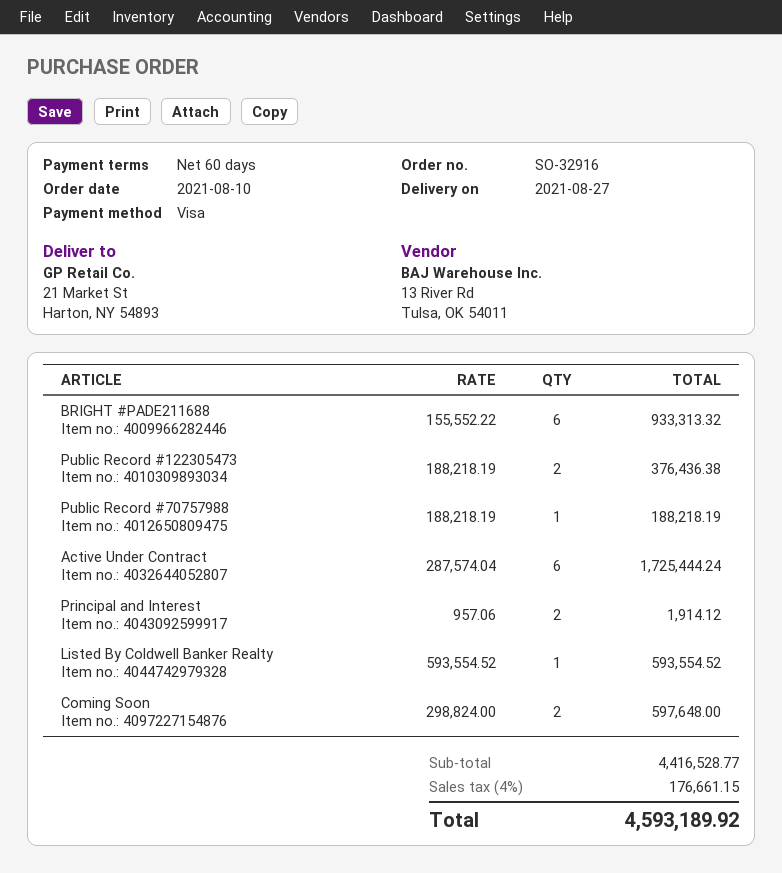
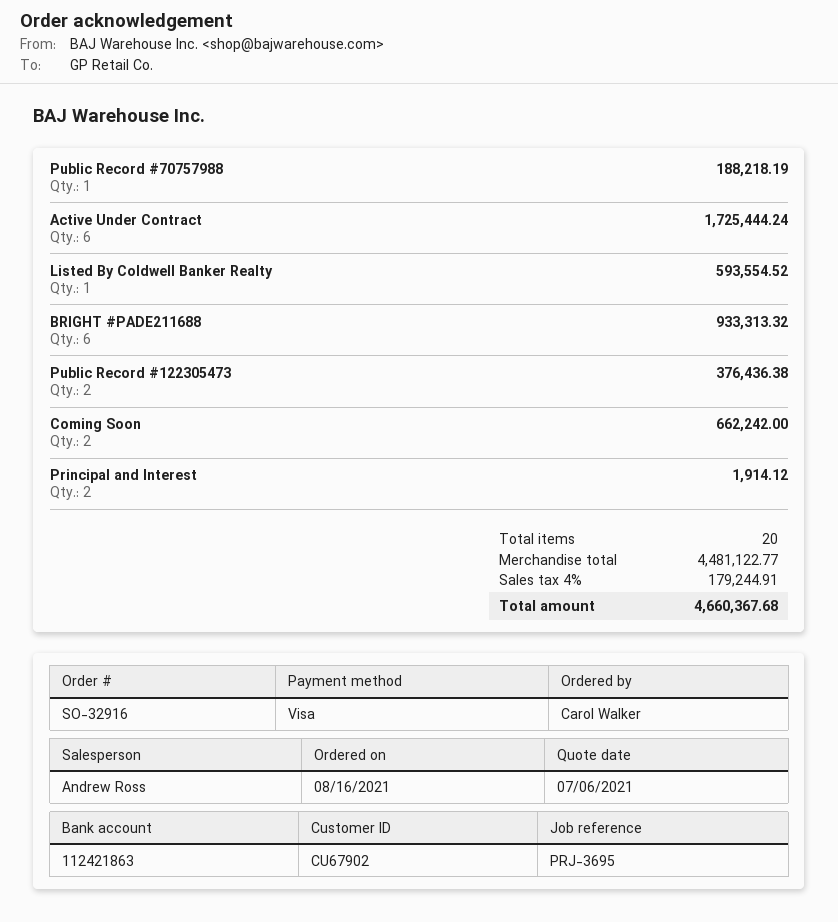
order date: 2021-08-10 -> 2021-08-16
Coming Soon: 2 for 597648.00 -> 2 for 662242.00
subtotal: 4416528.77 -> 4481122.77
tax: 4% = 176661.15 -> 4% = 179244.91
total: 4593189.92 -> 4660367.68

